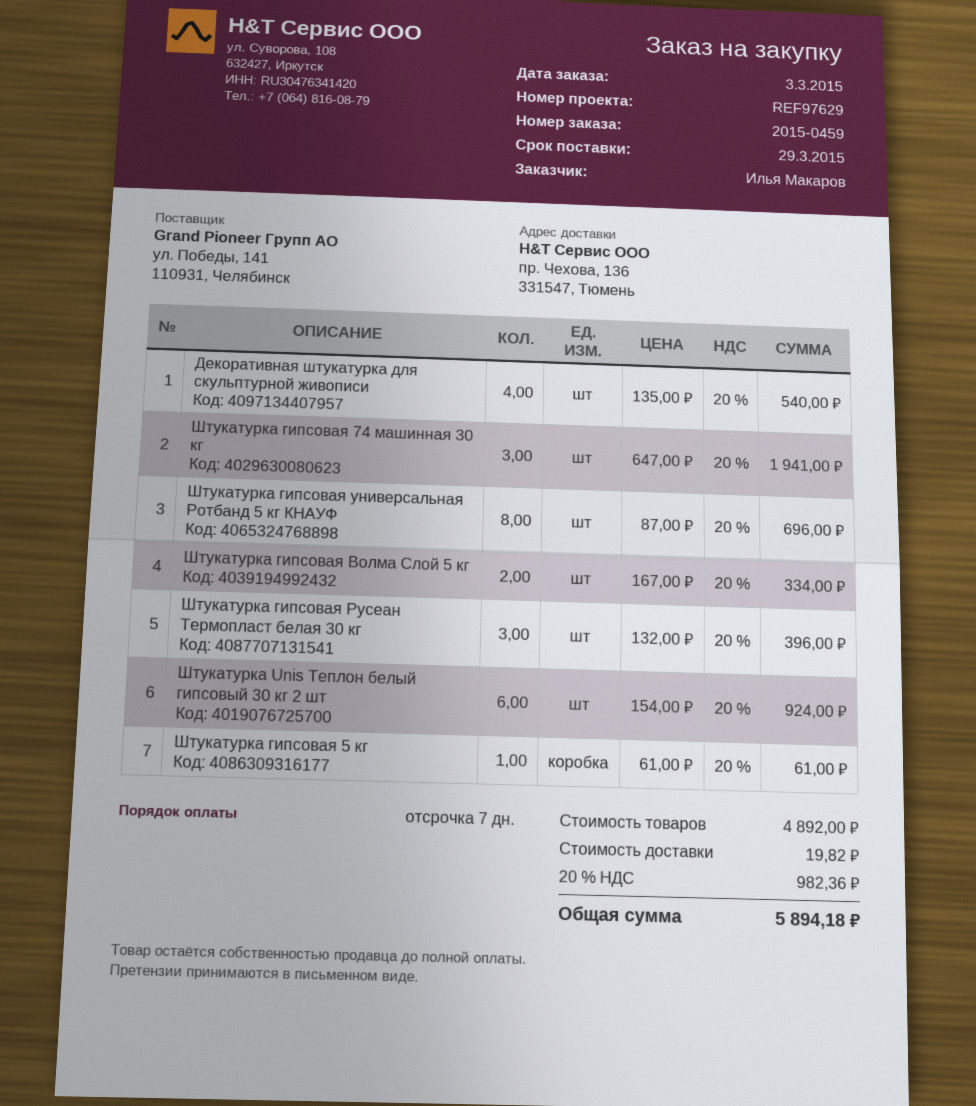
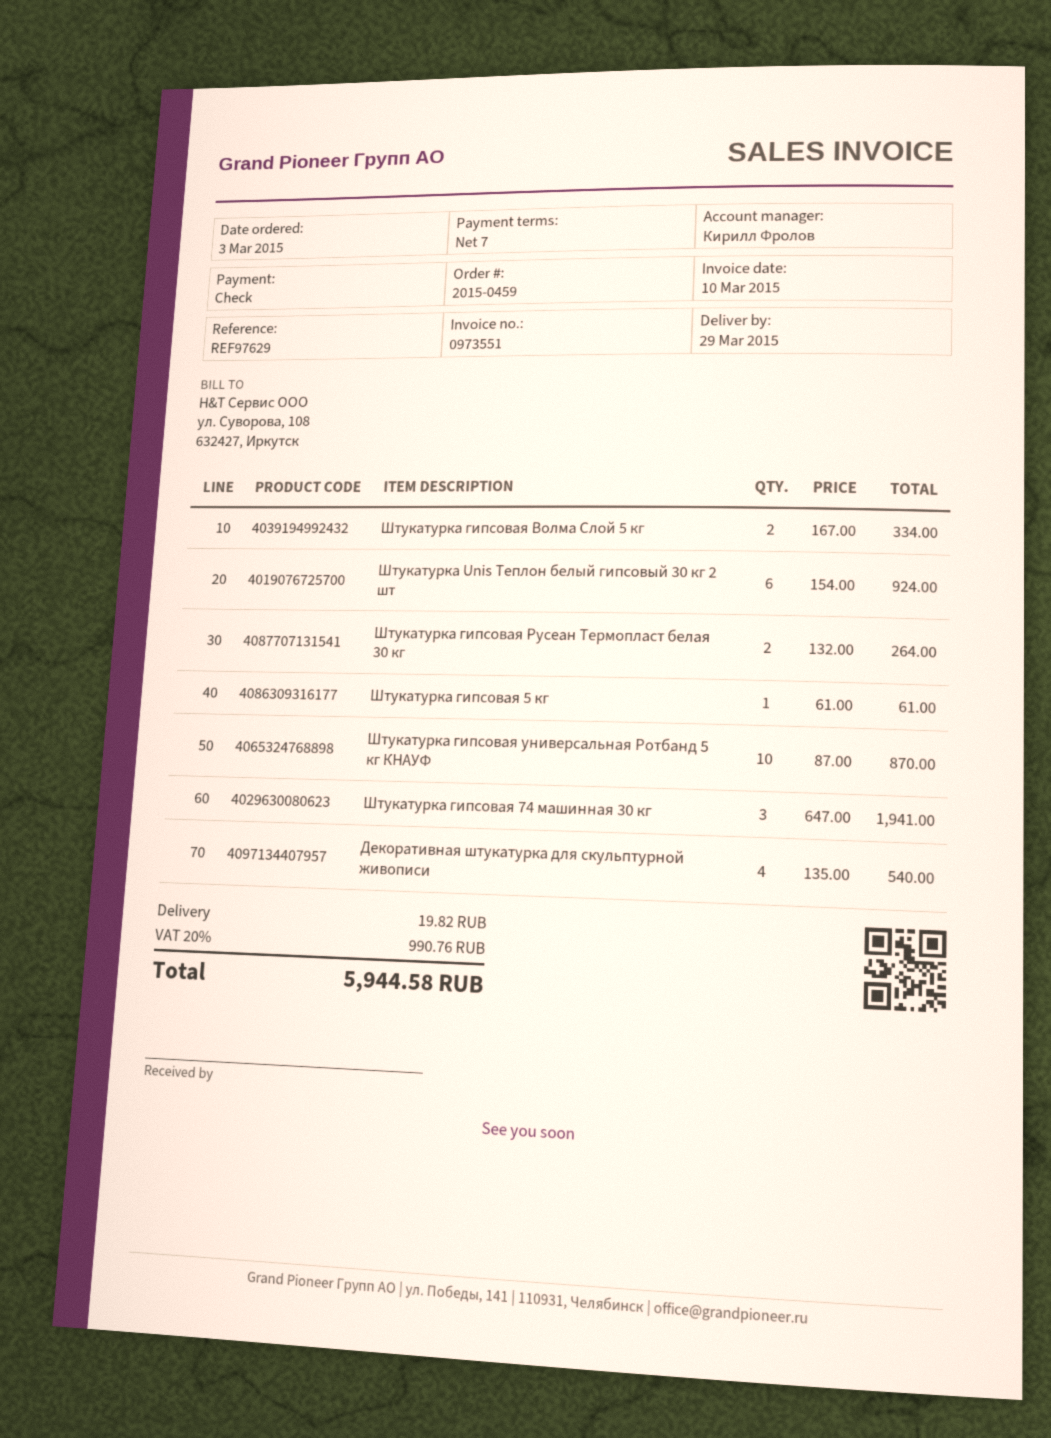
Штукатурка гипсовая универсальная Ротбанд 5 кг КНАУФ: 8 x 87.00 = 696.00 -> 10 x 87.00 = 870.00
Штукатурка гипсовая Русеан Термопласт белая 30 кг: 3 x 132.00 = 396.00 -> 2 x 132.00 = 264.00
tax: 20% = 982.36 -> 20% = 990.76
total: 5894.18 -> 5944.58

